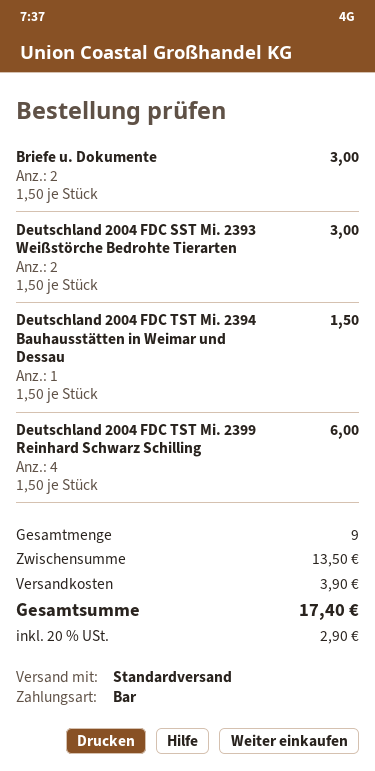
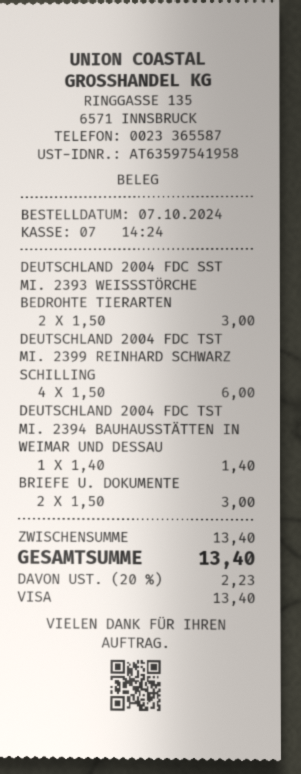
payment method: cash -> Visa
Deutschland 2004 FDC TST Mi. 2394 Bauhausstätten in Weimar und Dessau: 1 x 1.50 = 1.50 -> 1 x 1.40 = 1.40
subtotal: 13.50 -> 13.40
shipping: 3.90 -> none
tax: 20% = 2.90 -> 20% = 2.23
total: 17.40 -> 13.40

